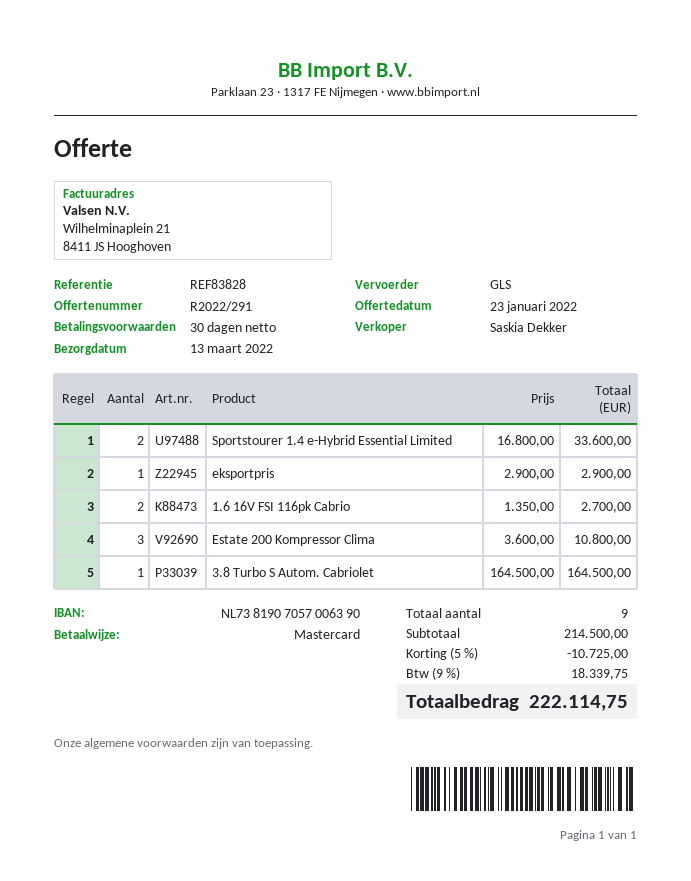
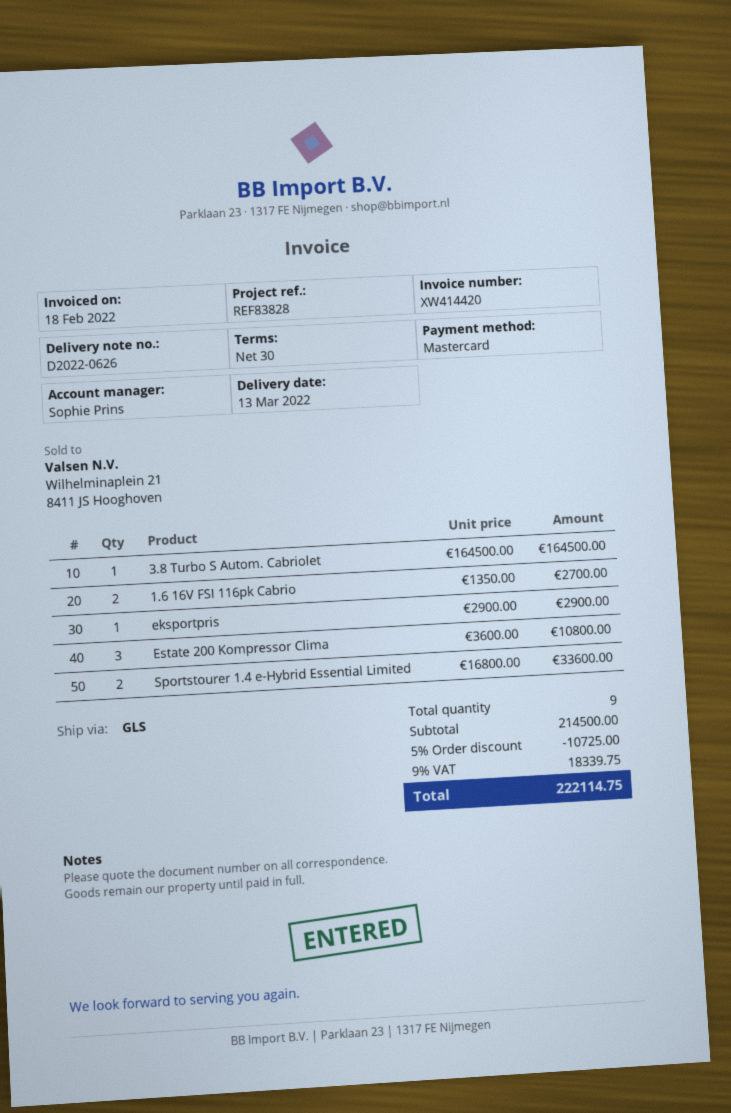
sales rep: Saskia Dekker -> Sophie Prins

